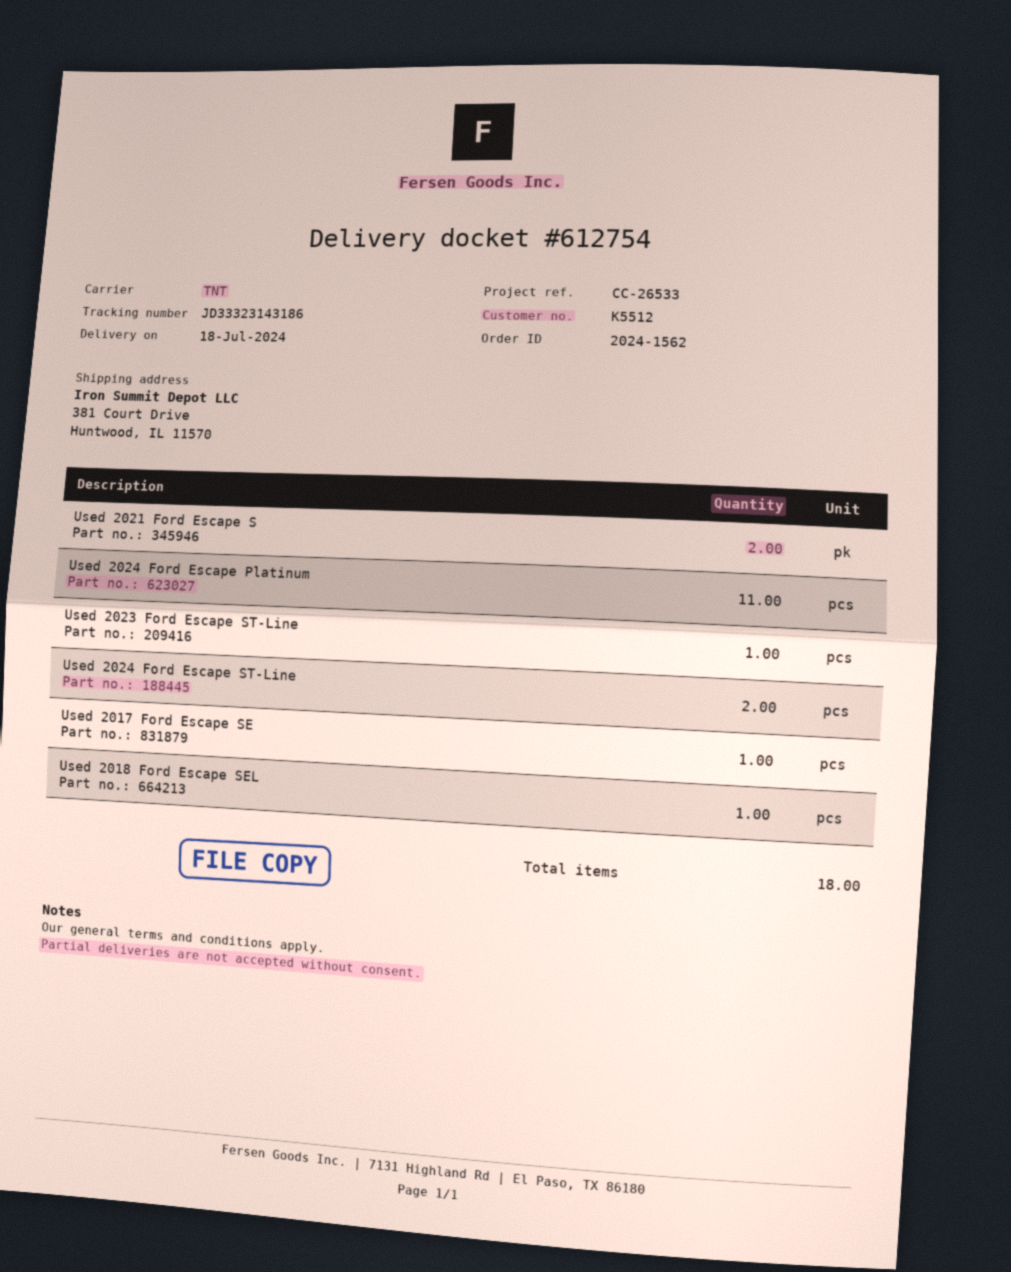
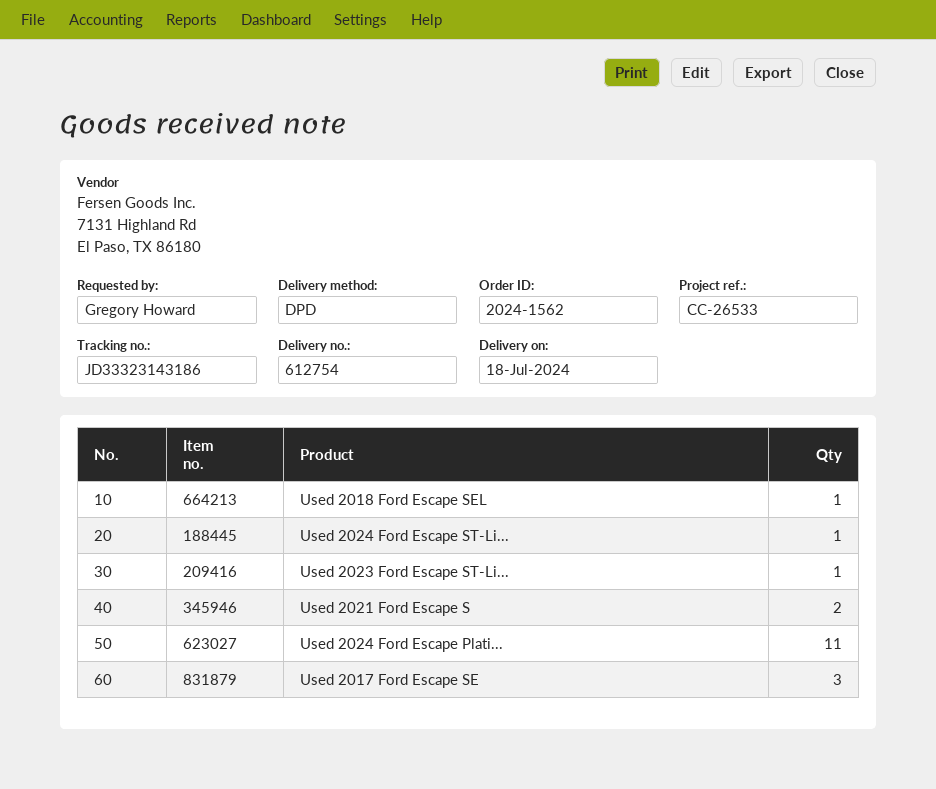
shipping method: TNT -> DPD
Used 2024 Ford Escape ST-Line: 2 -> 1
Used 2017 Ford Escape SE: 1 -> 3

